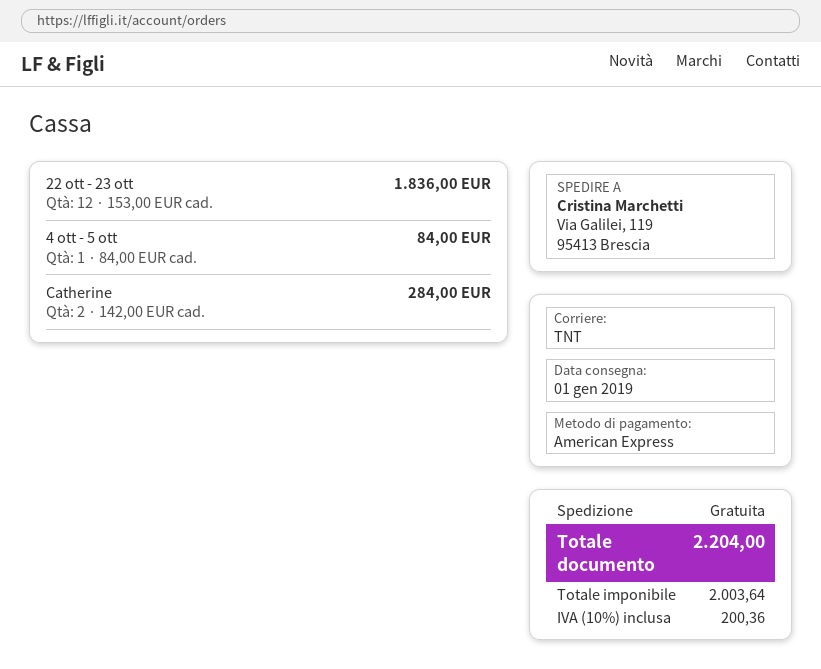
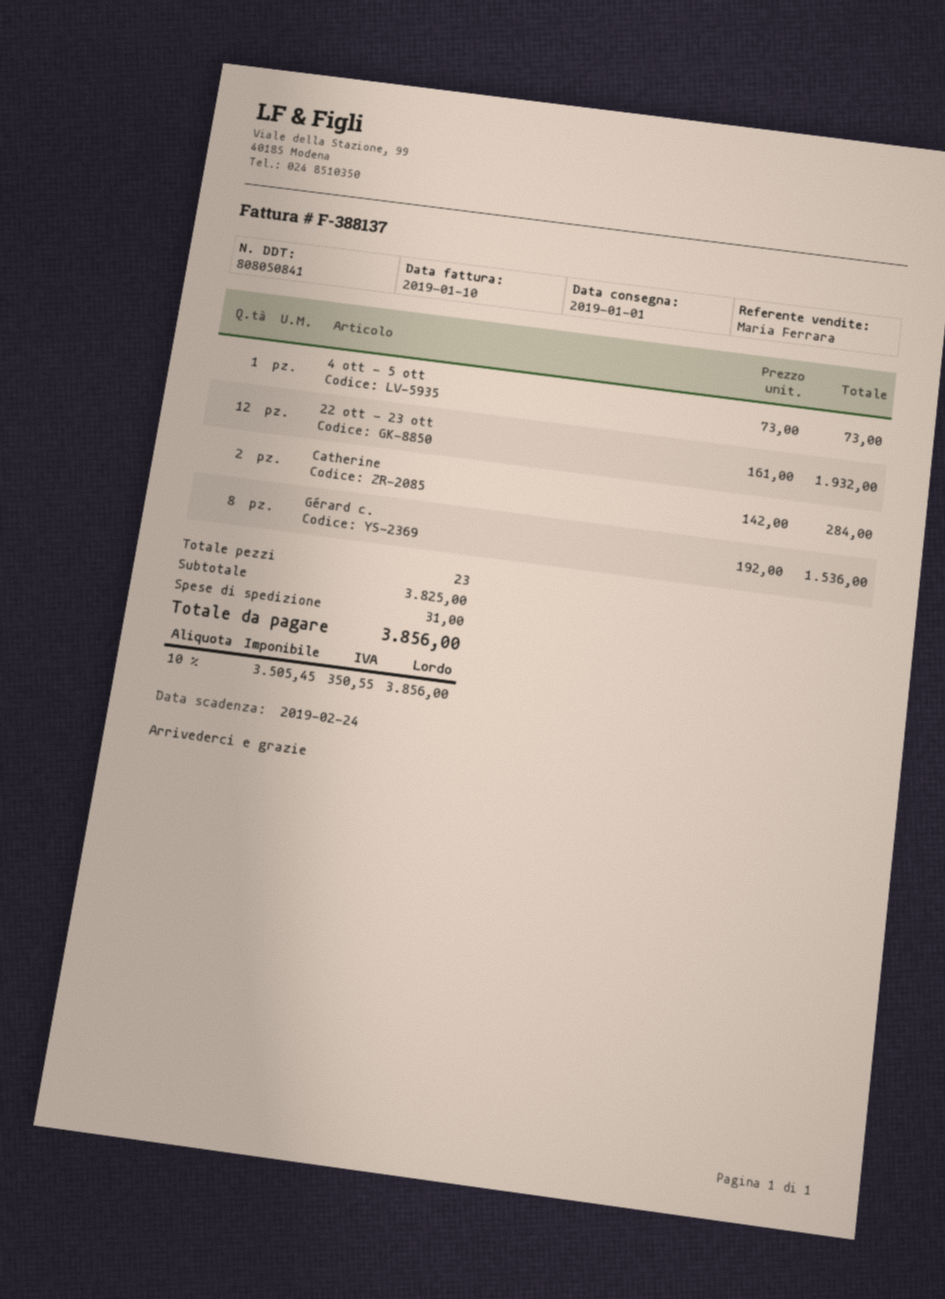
22 ott - 23 ott: 12 x 153.00 = 1836.00 -> 12 x 161.00 = 1932.00
4 ott - 5 ott: 1 x 84.00 = 84.00 -> 1 x 73.00 = 73.00
Gérard c.: none -> 8 x 192.00 = 1536.00
shipping: 0.00 -> 31.00
net: 2003.64 -> 3505.45
tax: 10% = 200.36 -> 10% = 350.55
total: 2204.00 -> 3856.00

